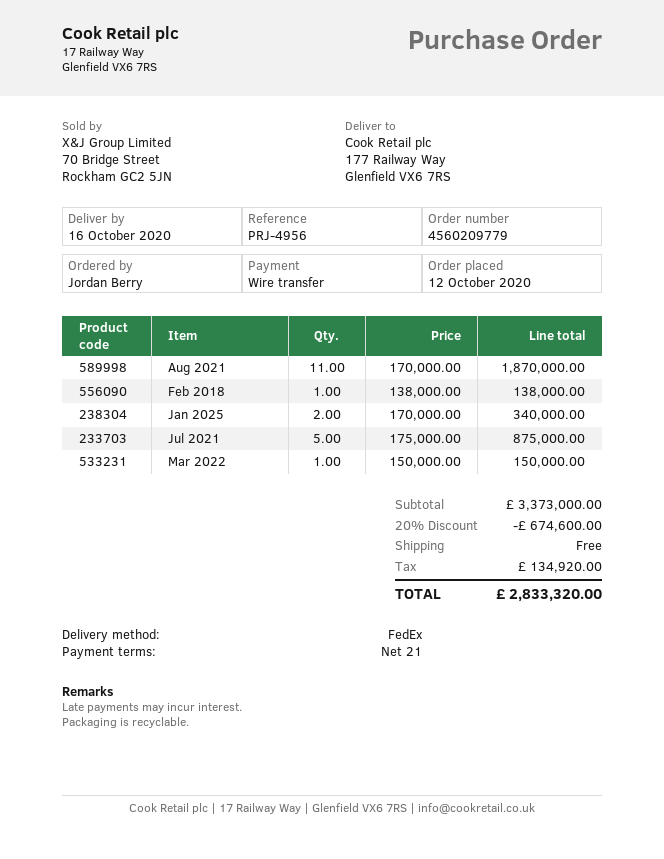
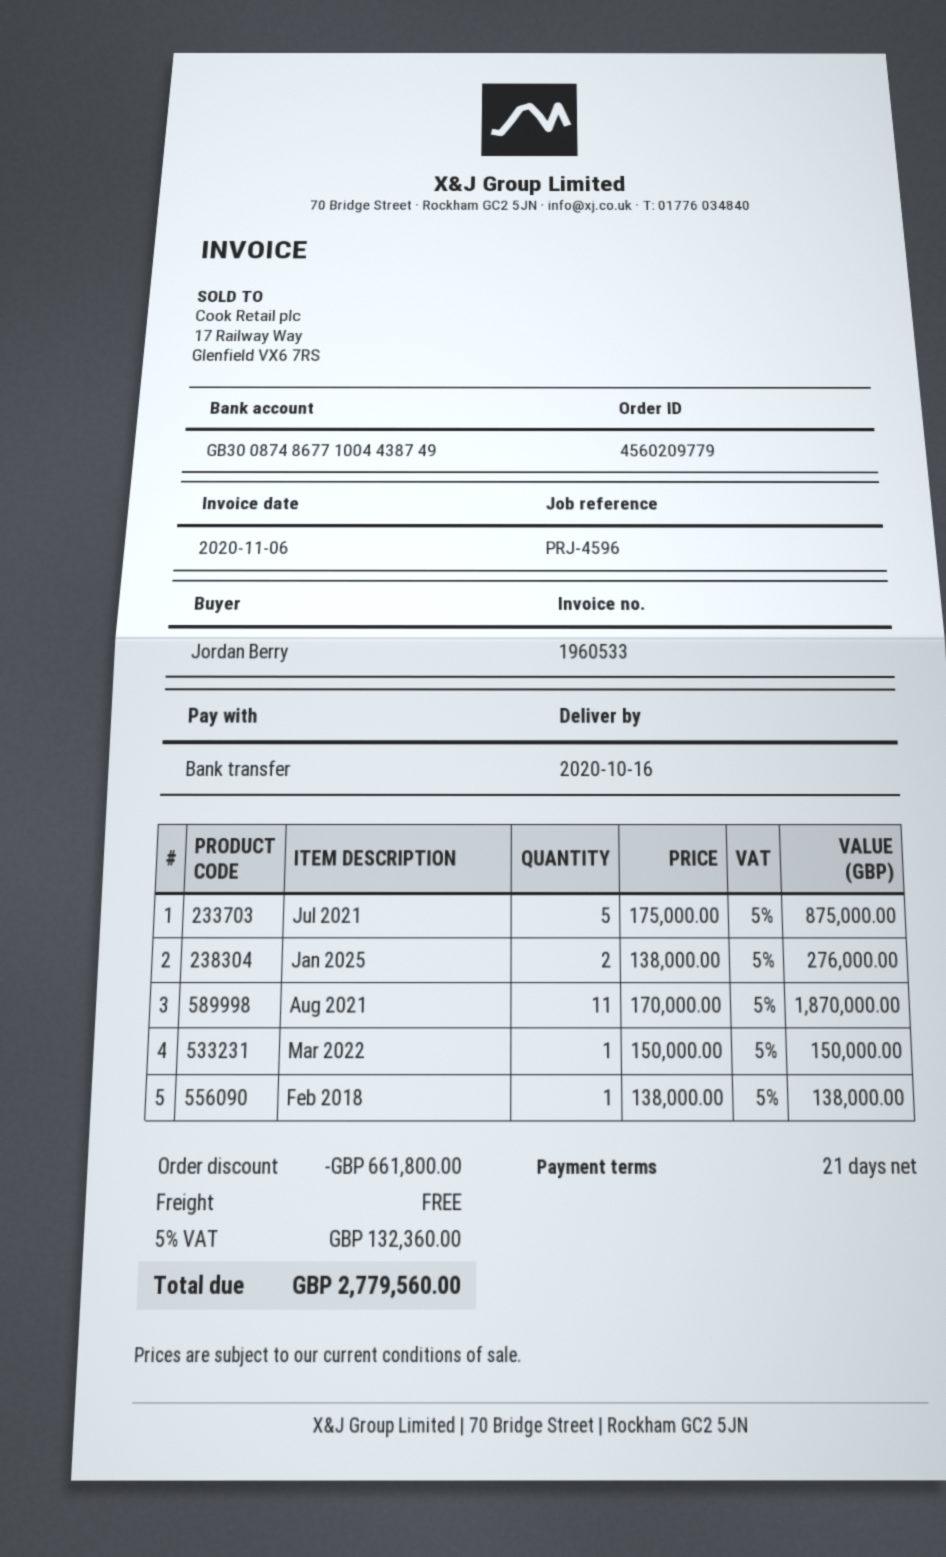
reference: PRJ-4956 -> PRJ-4596
Jan 2025: 2 x 170000.00 = 340000.00 -> 2 x 138000.00 = 276000.00
discount: 674600.00 -> 661800.00
tax: 134920.00 -> 132360.00
total: 2833320.00 -> 2779560.00

